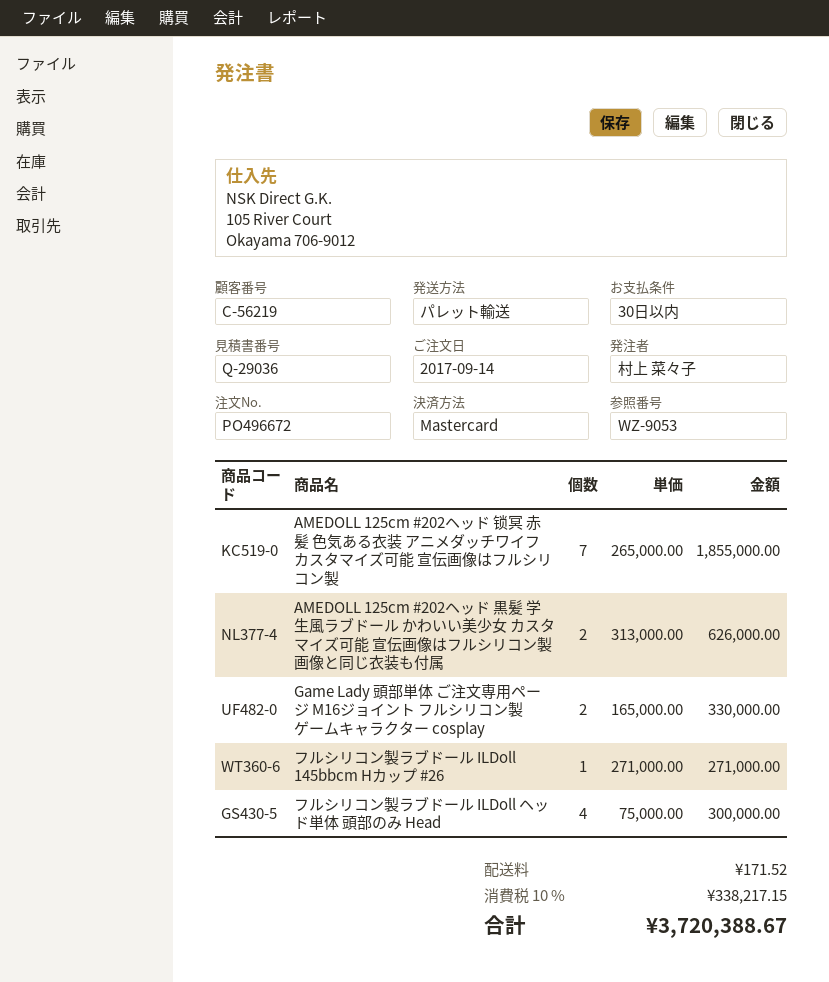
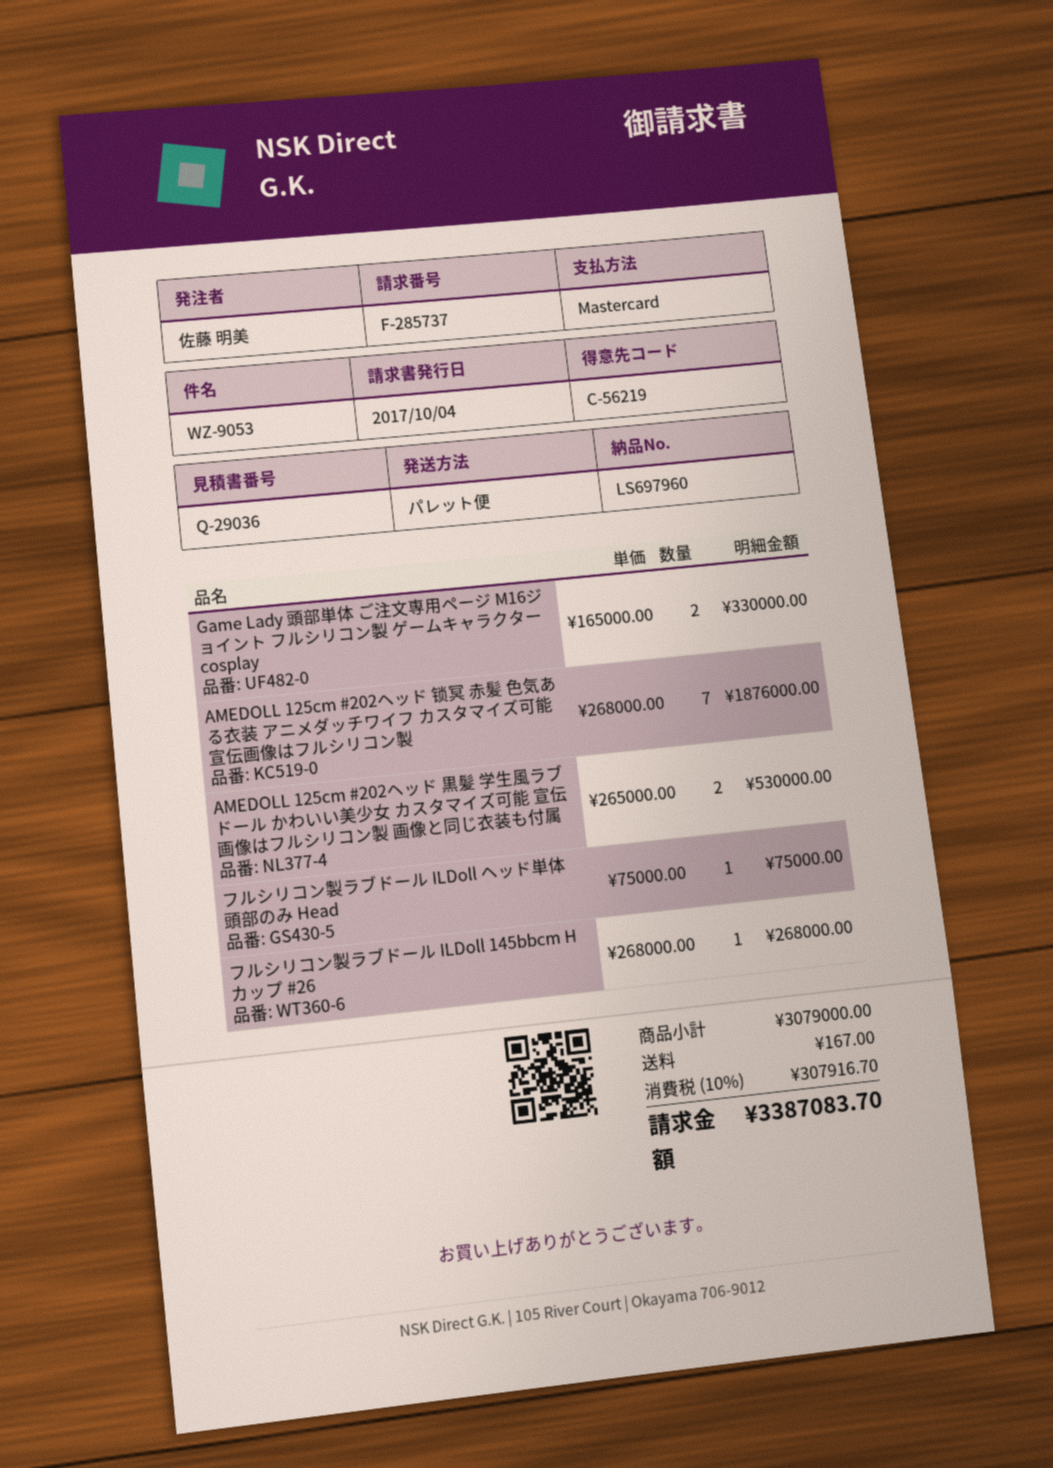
ordered by: 村上 菜々子 -> 佐藤 明美
AMEDOLL 125cm #202ヘッド 锁冥 赤髪 色気ある衣装 アニメダッチワイフ カスタマイズ可能 宣伝画像はフルシリコン製: 7 x 265000.00 = 1855000.00 -> 7 x 268000.00 = 1876000.00
AMEDOLL 125cm #202ヘッド 黒髪 学生風ラブドール かわいい美少女 カスタマイズ可能 宣伝画像はフルシリコン製 画像と同じ衣装も付属: 2 x 313000.00 = 626000.00 -> 2 x 265000.00 = 530000.00
フルシリコン製ラブドール ILDoll 145bbcm Hカップ #26: 1 x 271000.00 = 271000.00 -> 1 x 268000.00 = 268000.00
フルシリコン製ラブドール ILDoll ヘッド単体 頭部のみ Head: 4 x 75000.00 = 300000.00 -> 1 x 75000.00 = 75000.00
shipping: 171.52 -> 167.00
tax: 10% = 338217.15 -> 10% = 307916.70
total: 3720388.67 -> 3387083.70

